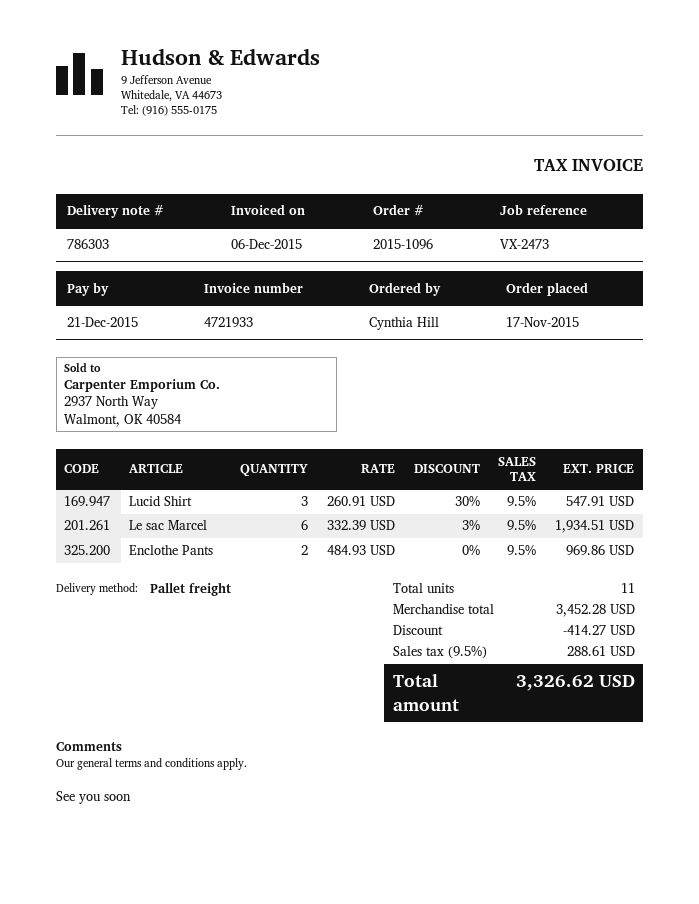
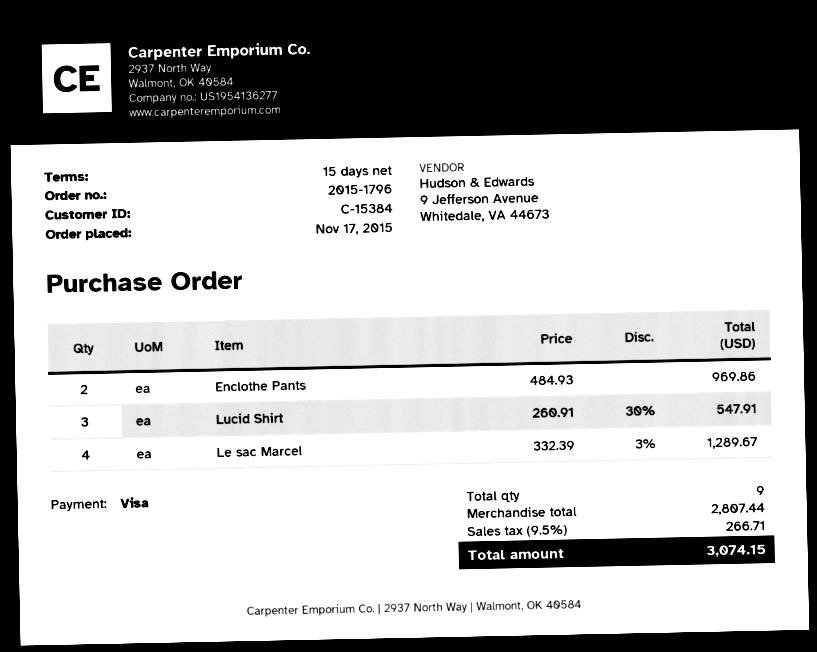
order number: 2015-1096 -> 2015-1796
Le sac Marcel: 6 x 332.39 - 3% = 1934.51 -> 4 x 332.39 - 3% = 1289.67
total quantity: 11 -> 9
subtotal: 3452.28 -> 2807.44
discount: 414.27 -> none
tax: 9.5% = 288.61 -> 9.5% = 266.71
total: 3326.62 -> 3074.15

